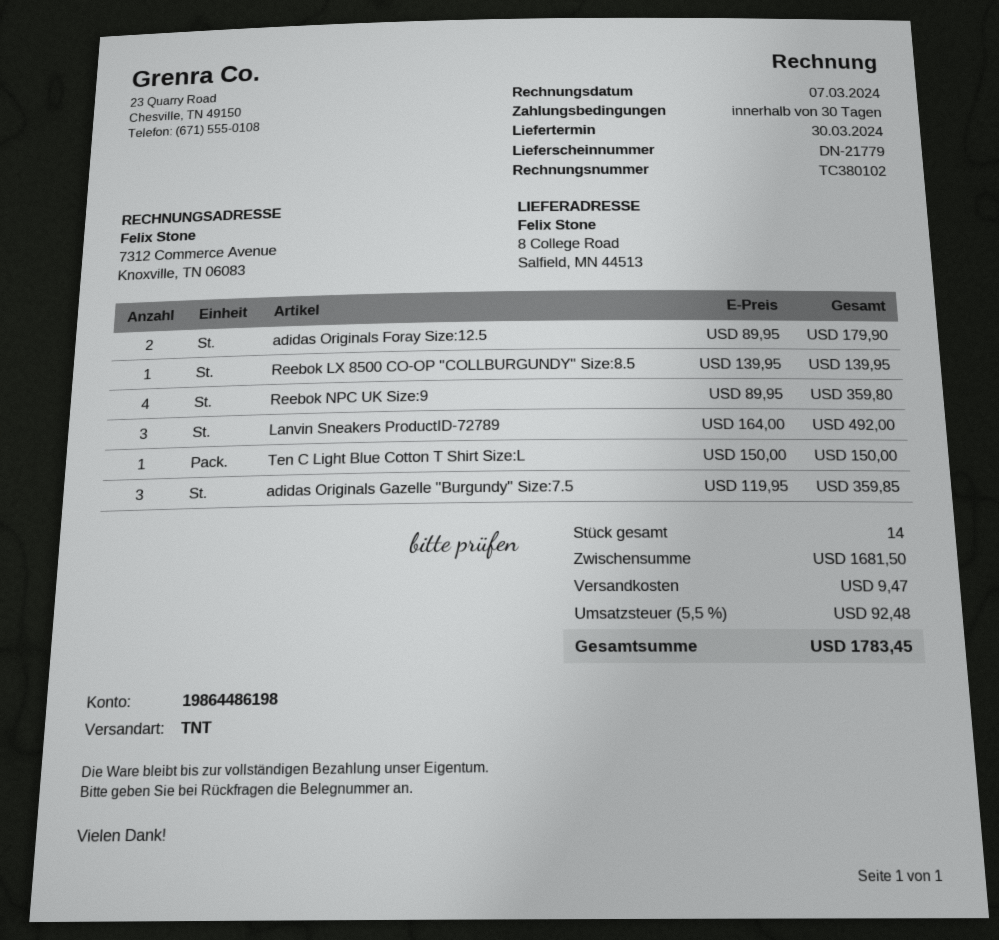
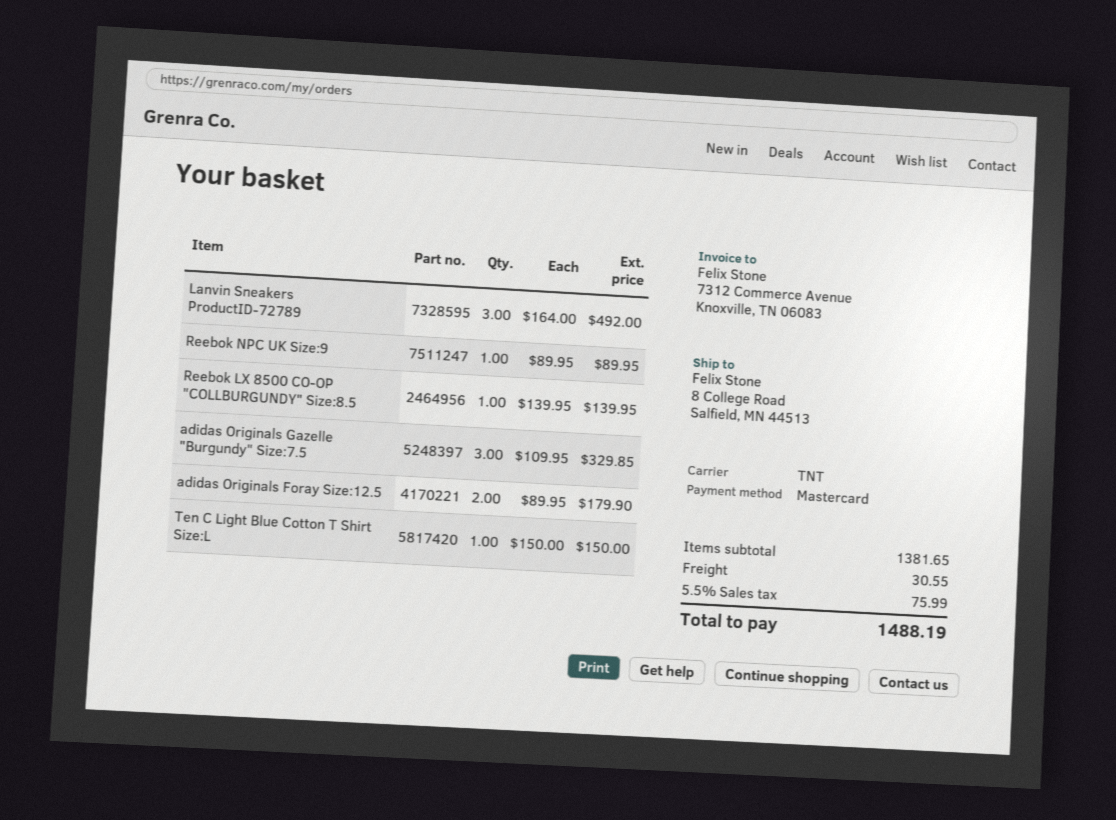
Reebok NPC UK Size:9: 4 x 89.95 = 359.80 -> 1 x 89.95 = 89.95
adidas Originals Gazelle "Burgundy" Size:7.5: 3 x 119.95 = 359.85 -> 3 x 109.95 = 329.85
subtotal: 1681.50 -> 1381.65
shipping: 9.47 -> 30.55
tax: 5.5% = 92.48 -> 5.5% = 75.99
total: 1783.45 -> 1488.19

